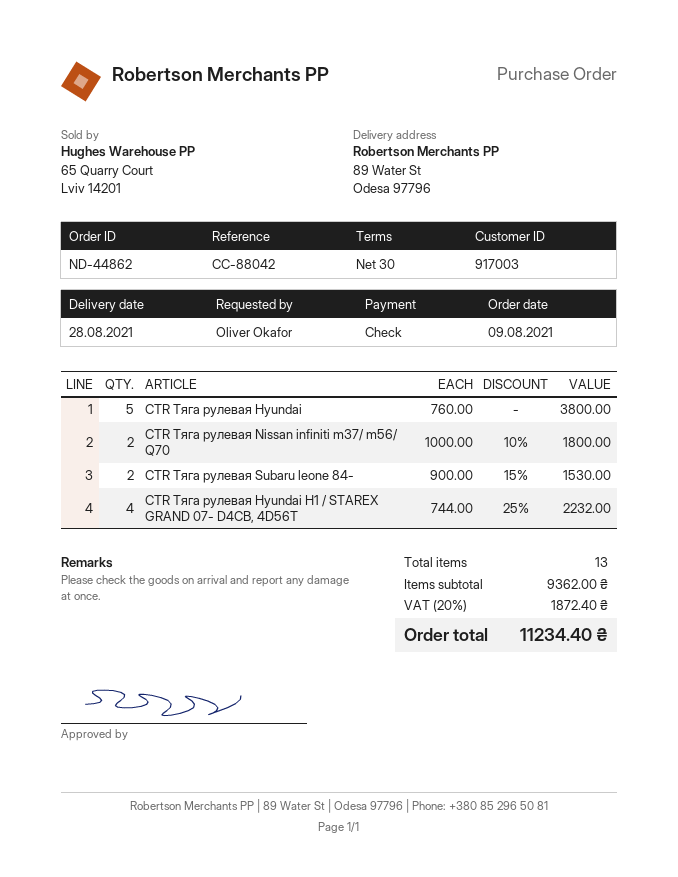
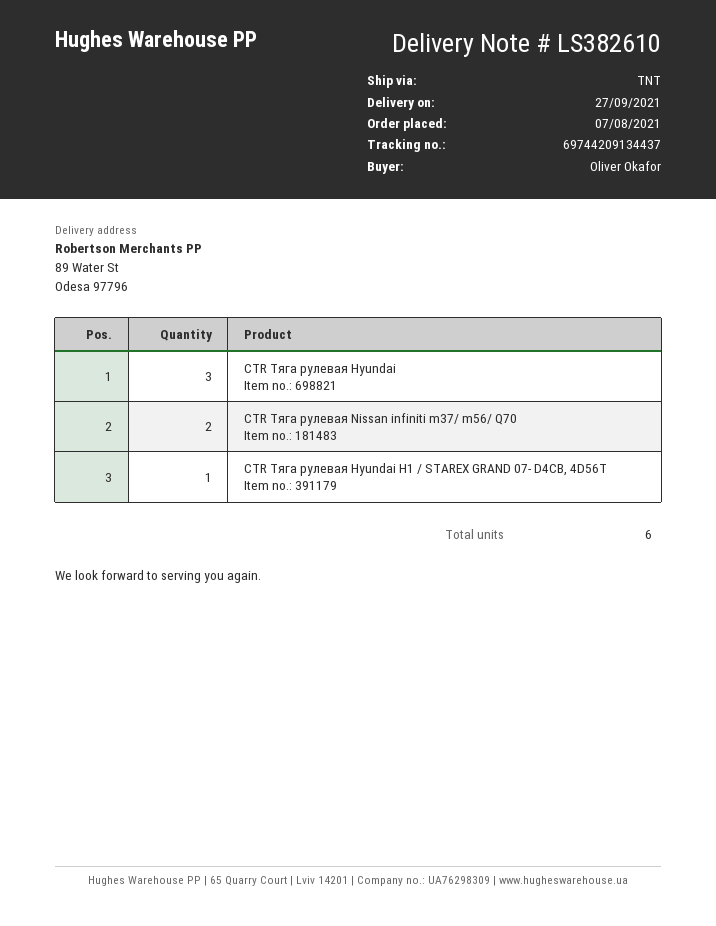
order date: 2021-08-09 -> 2021-08-07
delivery date: 2021-08-28 -> 2021-09-27
CTR Тяга рулевая Hyundai: 5 -> 3
CTR Тяга рулевая Subaru leone 84-: 2 -> none
CTR Тяга рулевая Hyundai H1 / STAREX GRAND 07- D4CB, 4D56T: 4 -> 1
total quantity: 13 -> 6

